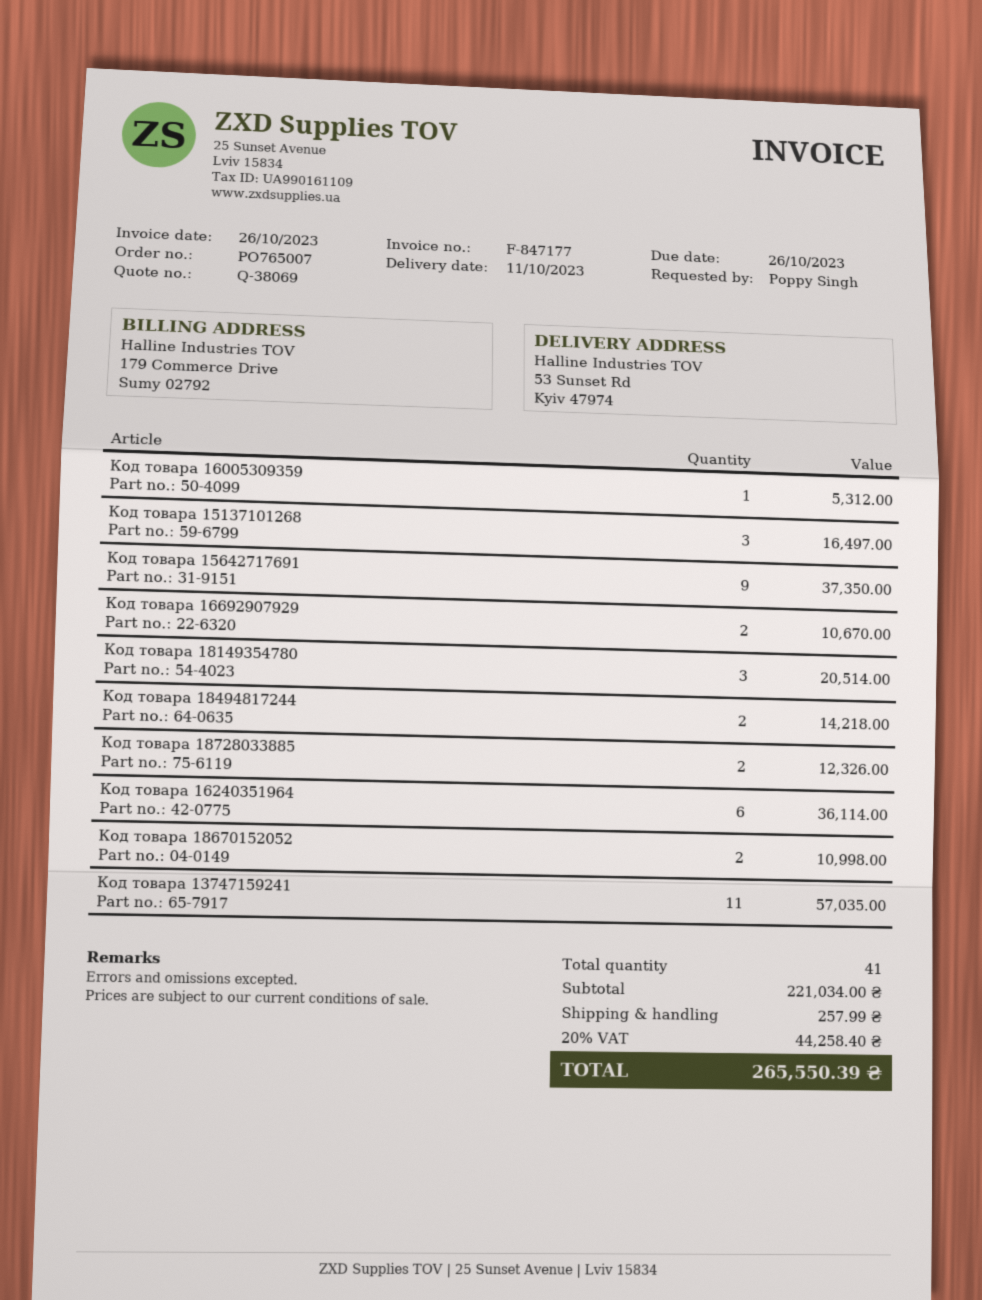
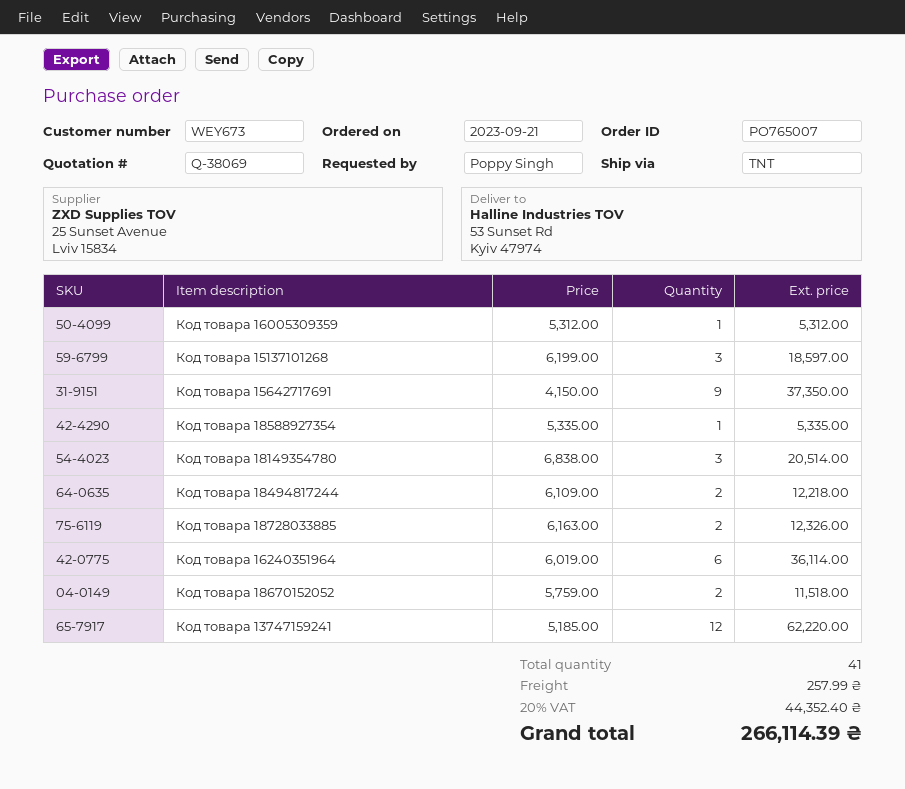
Код товара 15137101268: 3 for 16497.00 -> 3 for 18597.00
Код товара 16692907929: 2 for 10670.00 -> none
Код товара 18494817244: 2 for 14218.00 -> 2 for 12218.00
Код товара 18670152052: 2 for 10998.00 -> 2 for 11518.00
Код товара 13747159241: 11 for 57035.00 -> 12 for 62220.00
Код товара 18588927354: none -> 1 for 5335.00
tax: 20% = 44258.40 -> 20% = 44352.40
total: 265550.39 -> 266114.39

